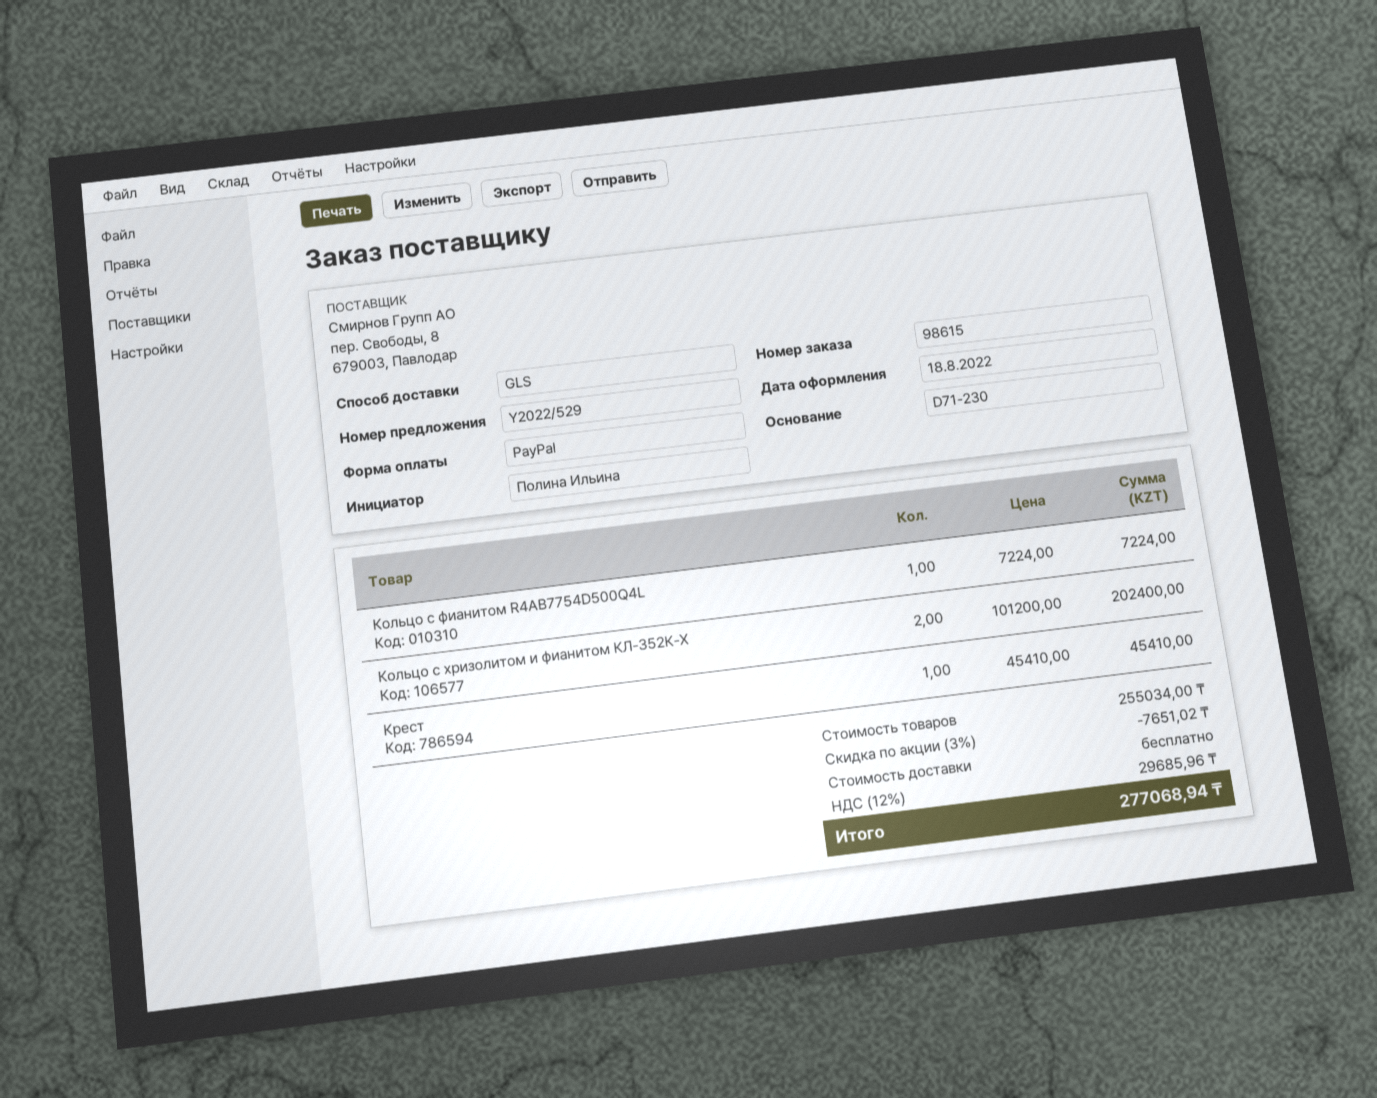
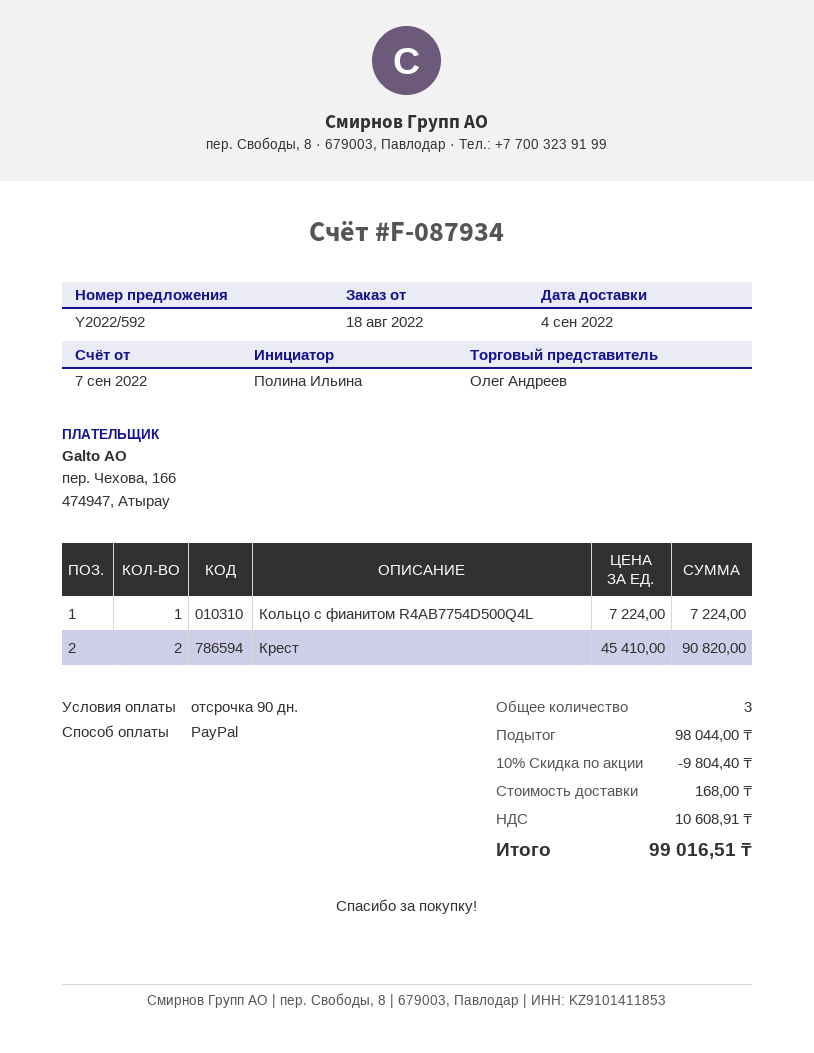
quote number: Y2022/529 -> Y2022/592
Кольцо с хризолитом и фианитом КЛ-352К-Х: 2 x 101200.00 = 202400.00 -> none
Крест: 1 x 45410.00 = 45410.00 -> 2 x 45410.00 = 90820.00
subtotal: 255034.00 -> 98044.00
discount: 3% = 7651.02 -> 10% = 9804.40
shipping: 0.00 -> 168.00
tax: 29685.96 -> 10608.91
total: 277068.94 -> 99016.51

